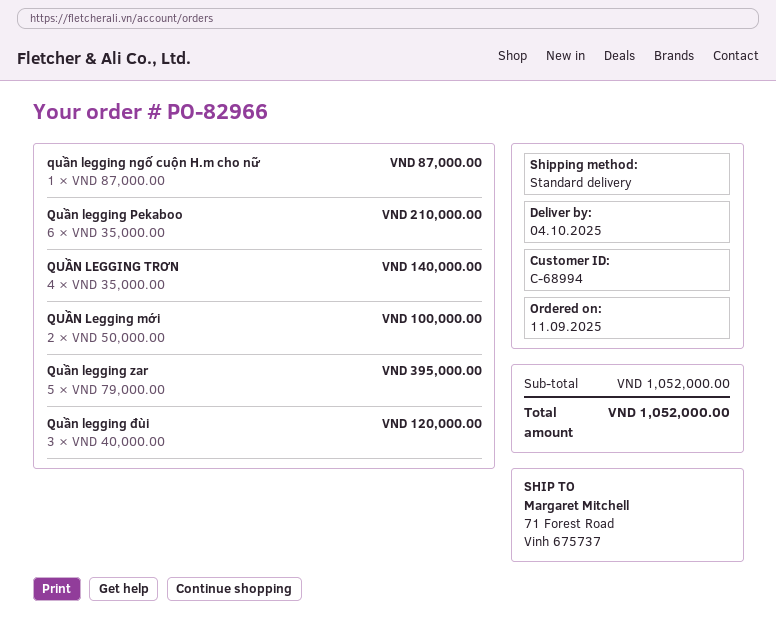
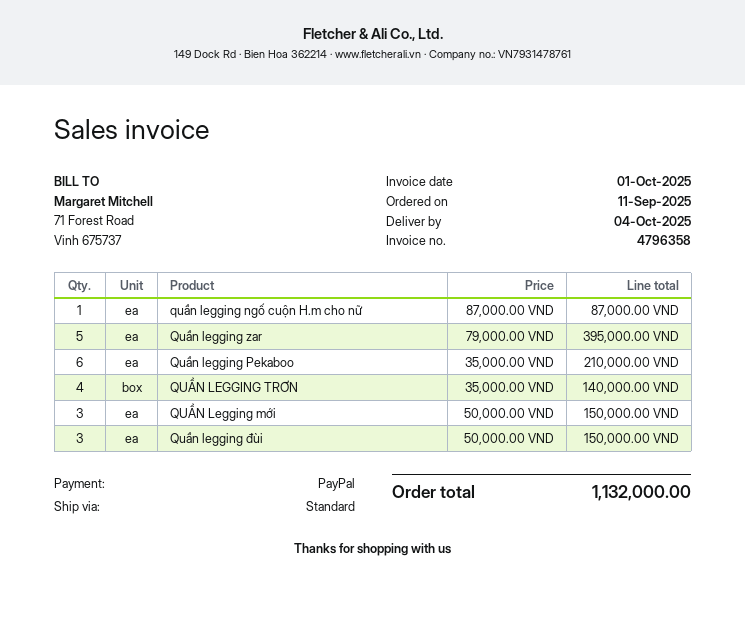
QUẦN Legging mới: 2 x 50000.00 = 100000.00 -> 3 x 50000.00 = 150000.00
Quần legging đùi: 3 x 40000.00 = 120000.00 -> 3 x 50000.00 = 150000.00
total: 1052000.00 -> 1132000.00

